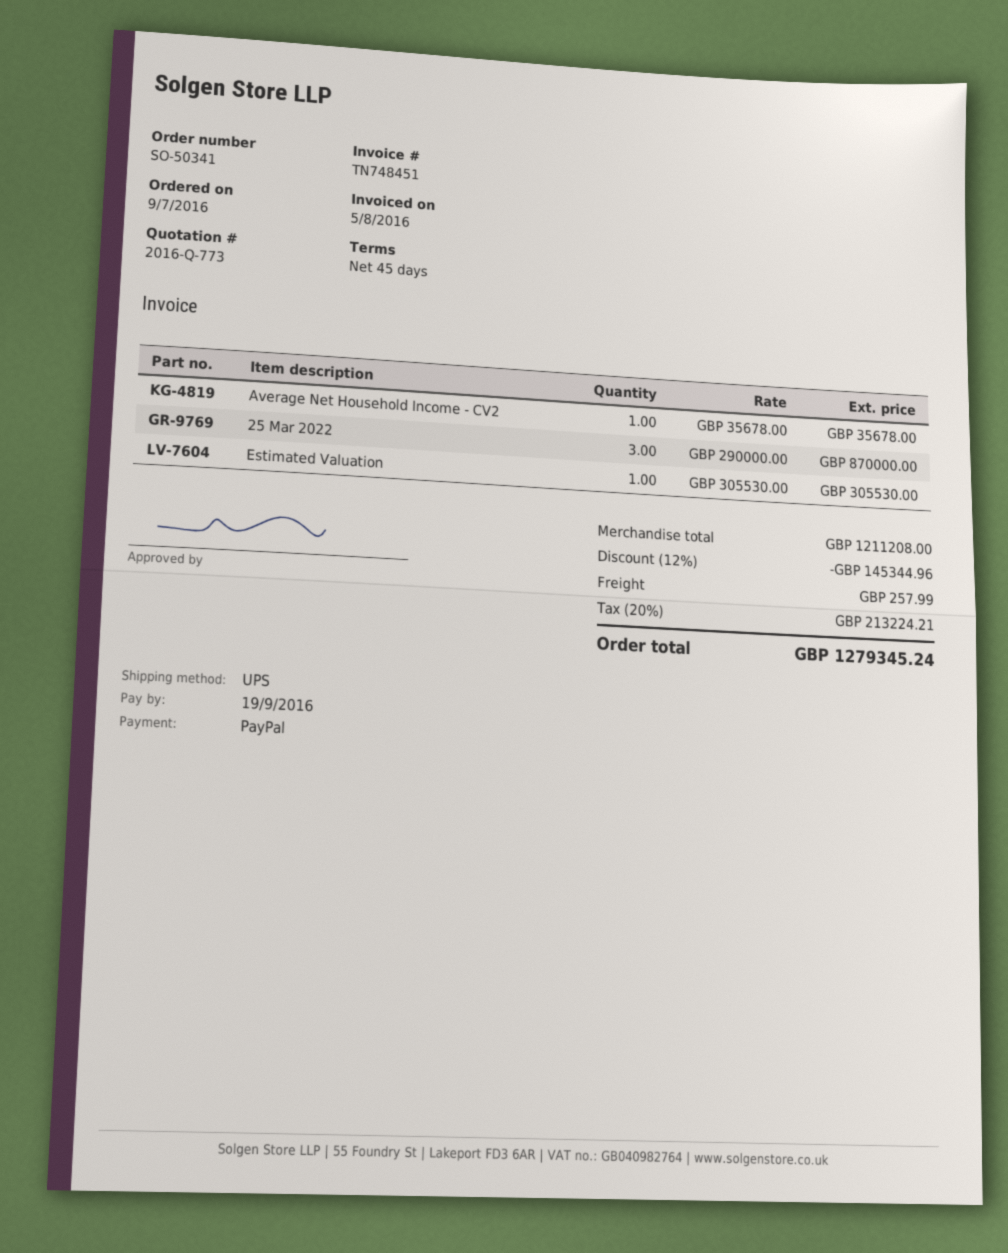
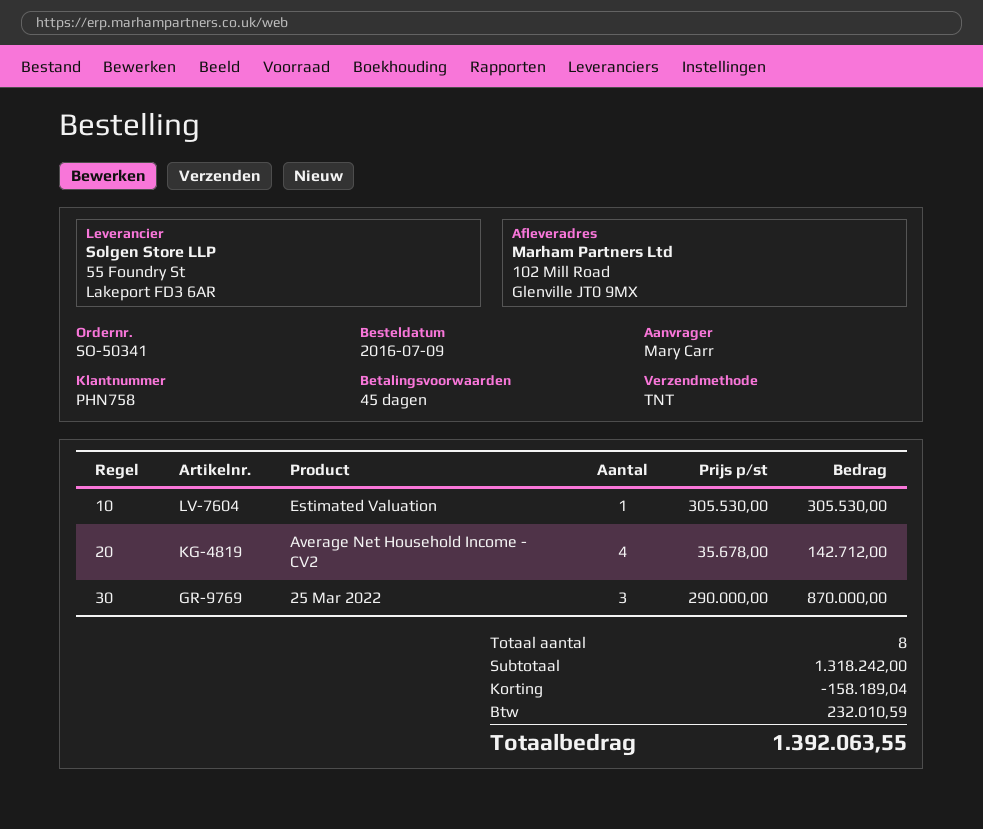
shipping method: UPS -> TNT
Average Net Household Income - CV2: 1 x 35678.00 = 35678.00 -> 4 x 35678.00 = 142712.00
subtotal: 1211208.00 -> 1318242.00
discount: 145344.96 -> 158189.04
shipping: 257.99 -> none
tax: 213224.21 -> 232010.59
total: 1279345.24 -> 1392063.55

